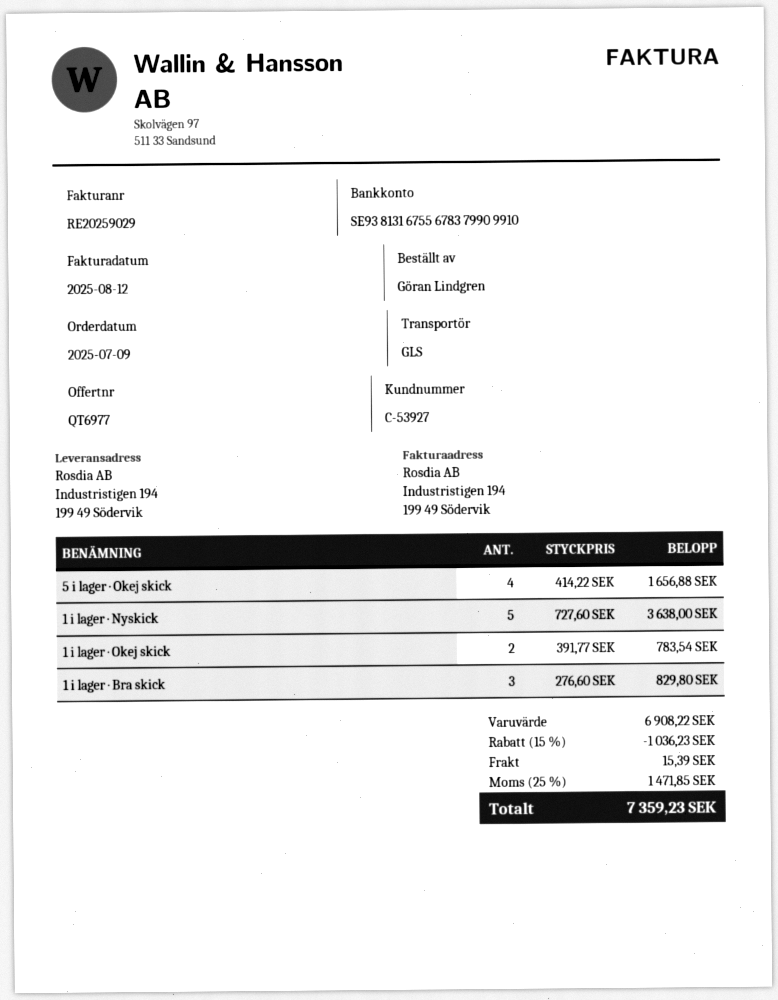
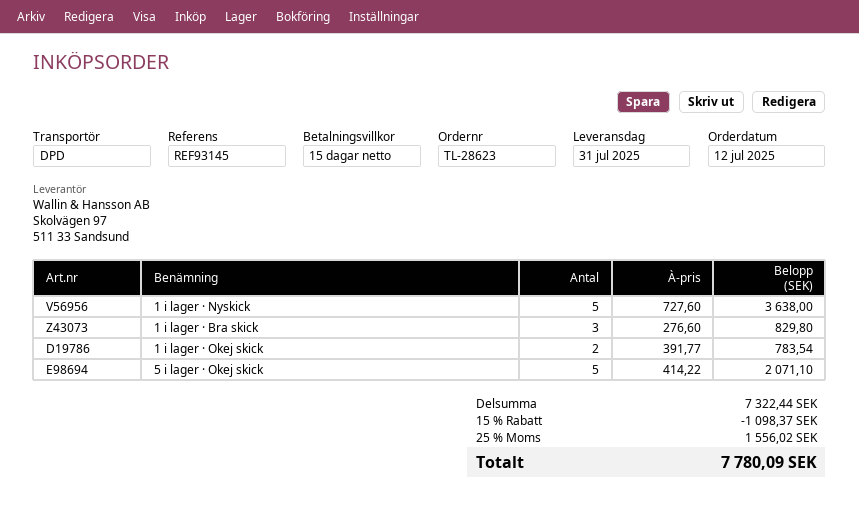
order date: 2025-07-09 -> 2025-07-12
shipping method: GLS -> DPD
5 i lager · Okej skick: 4 x 414.22 = 1656.88 -> 5 x 414.22 = 2071.10
subtotal: 6908.22 -> 7322.44
discount: 15% = 1036.23 -> 15% = 1098.37
shipping: 15.39 -> none
tax: 25% = 1471.85 -> 25% = 1556.02
total: 7359.23 -> 7780.09

